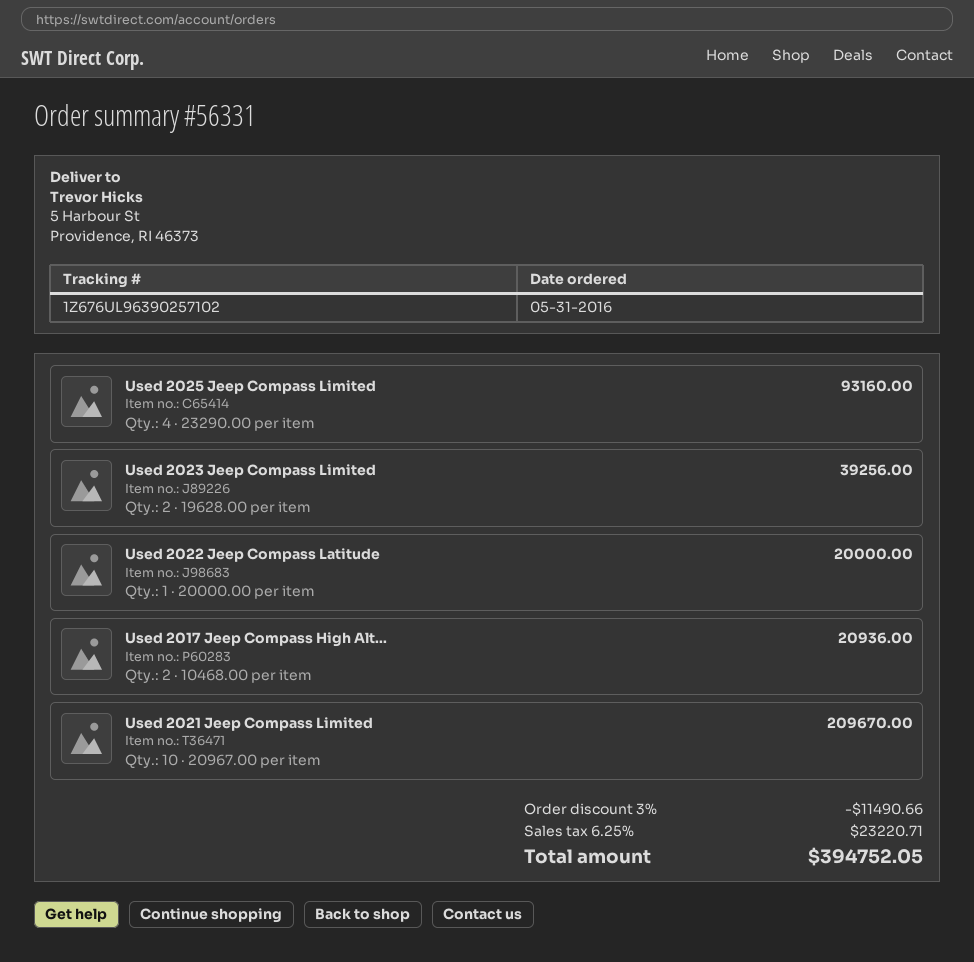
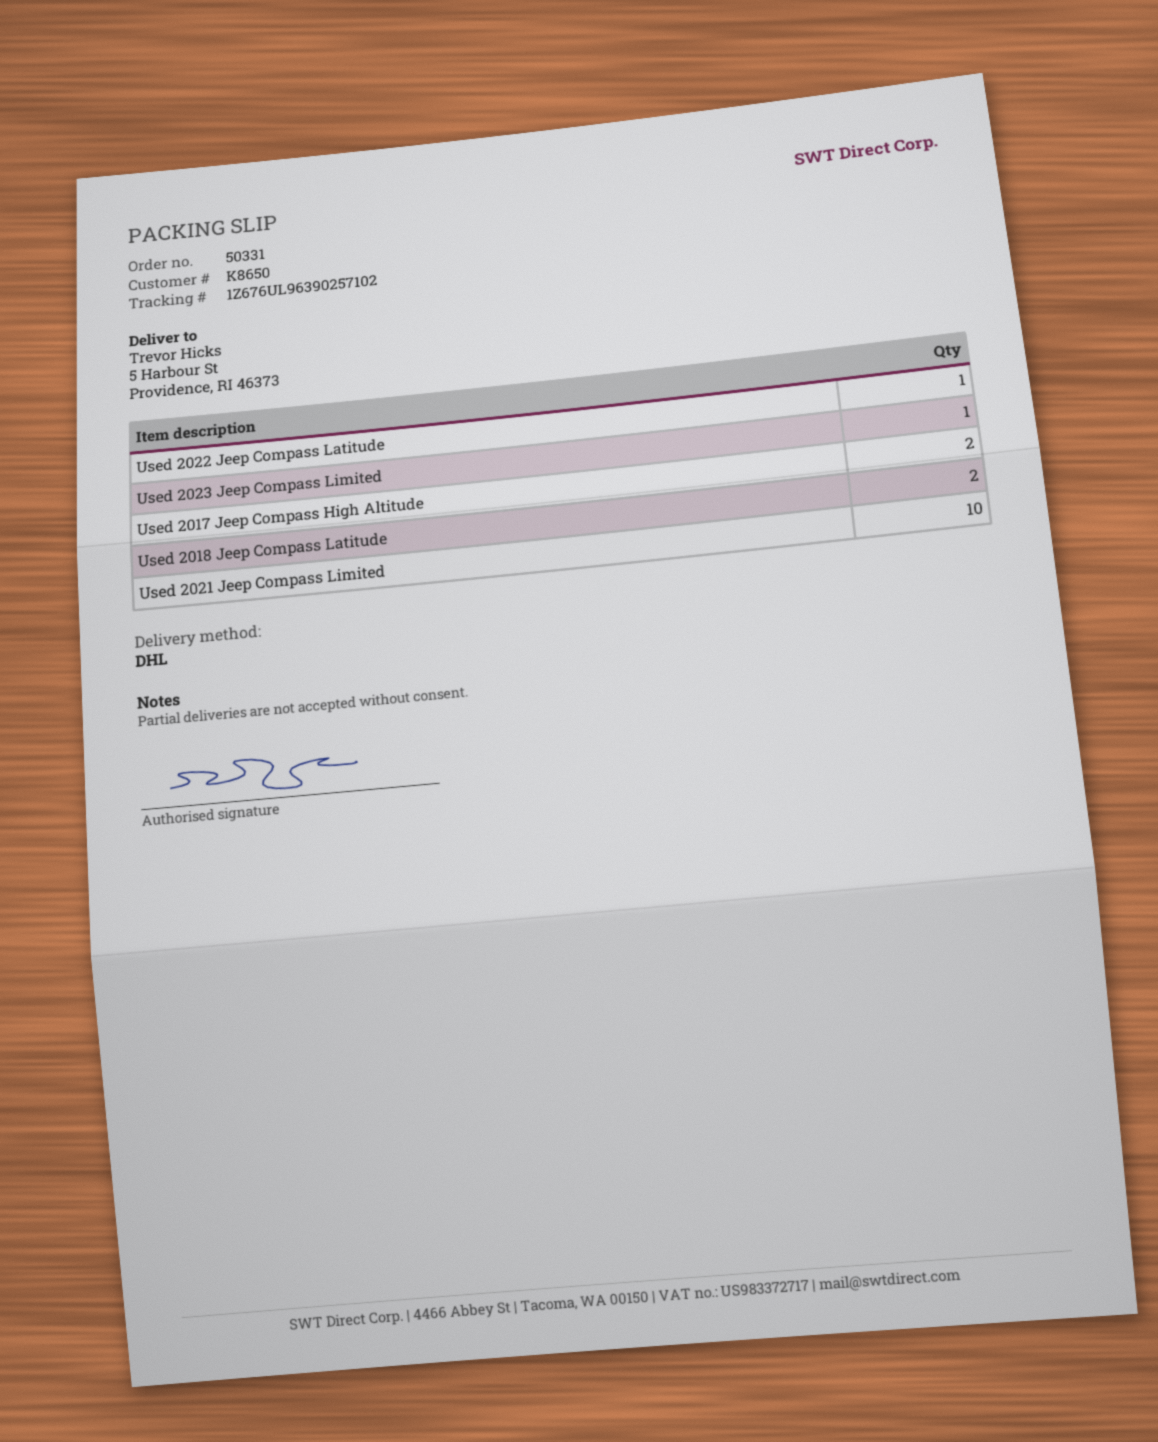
order number: 56331 -> 50331
Used 2025 Jeep Compass Limited: 4 -> none
Used 2023 Jeep Compass Limited: 2 -> 1
Used 2018 Jeep Compass Latitude: none -> 2

